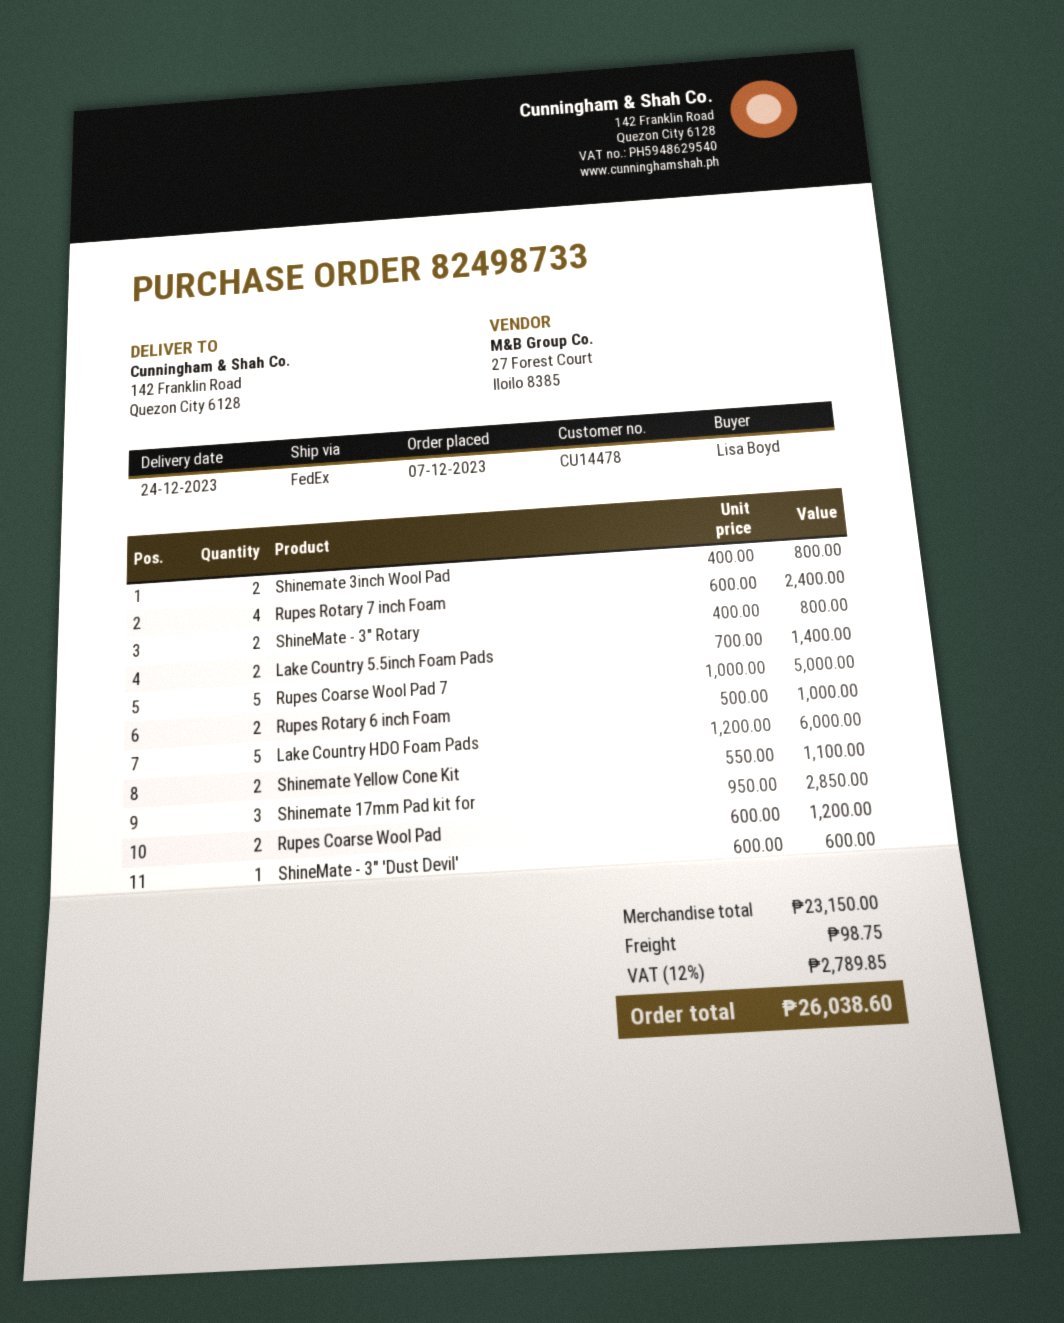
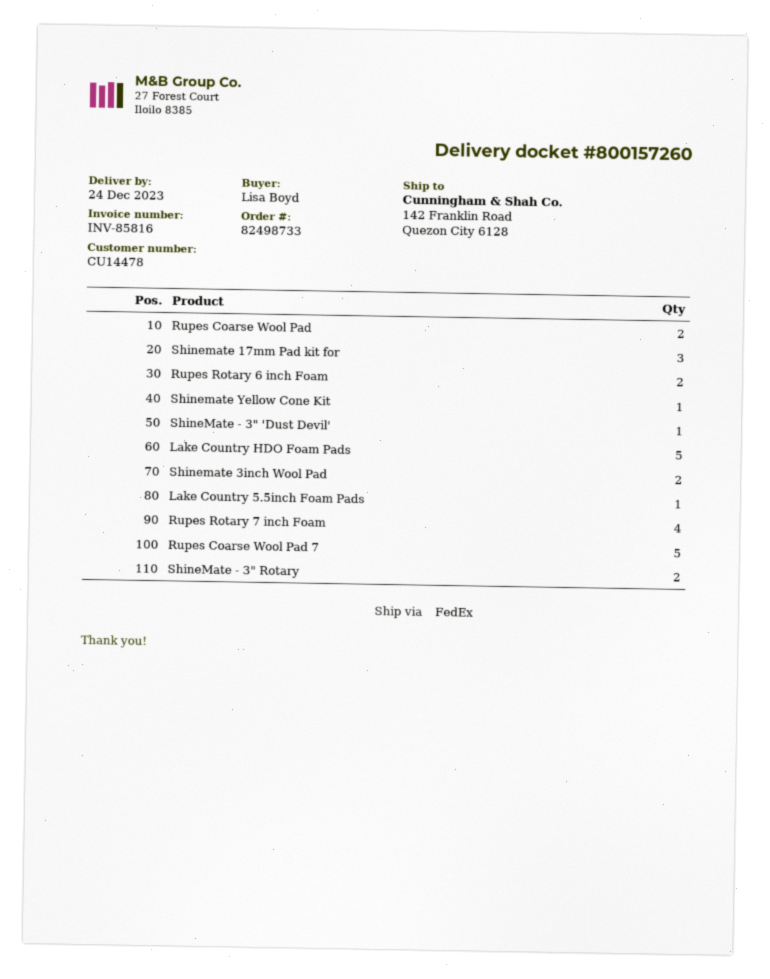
Lake Country 5.5inch Foam Pads: 2 -> 1
Shinemate Yellow Cone Kit: 2 -> 1

